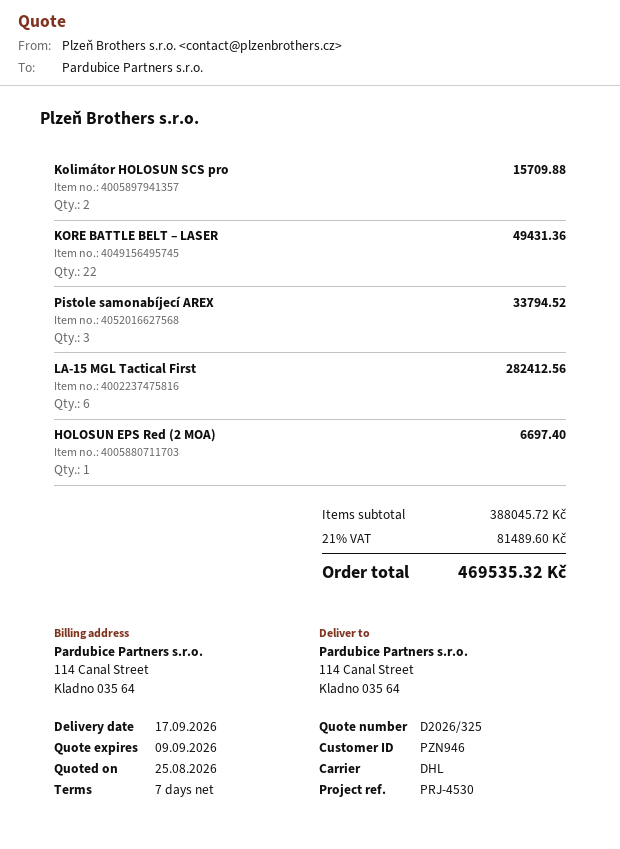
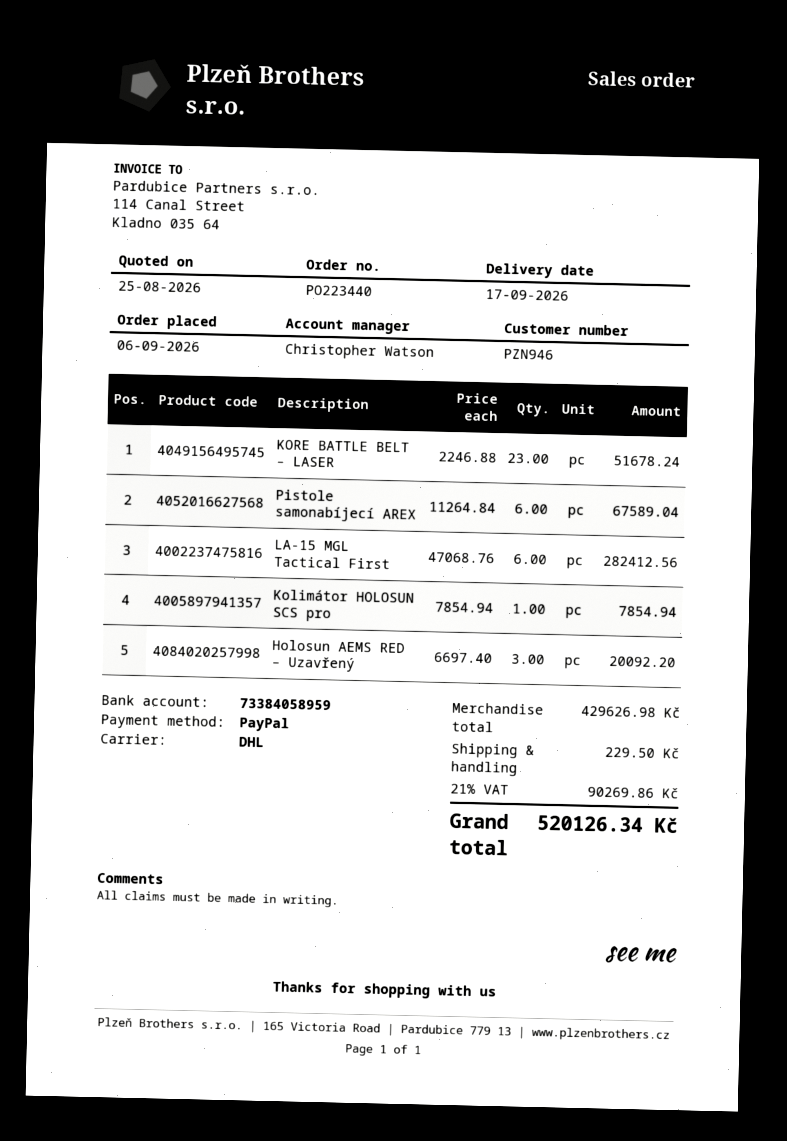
Kolimátor HOLOSUN SCS pro: 2 for 15709.88 -> 1 for 7854.94
KORE BATTLE BELT – LASER: 22 for 49431.36 -> 23 for 51678.24
Pistole samonabíjecí AREX: 3 for 33794.52 -> 6 for 67589.04
HOLOSUN EPS Red (2 MOA): 1 for 6697.40 -> none
Holosun AEMS RED – Uzavřený: none -> 3 for 20092.20
subtotal: 388045.72 -> 429626.98
shipping: none -> 229.50
tax: 21% = 81489.60 -> 21% = 90269.86
total: 469535.32 -> 520126.34

